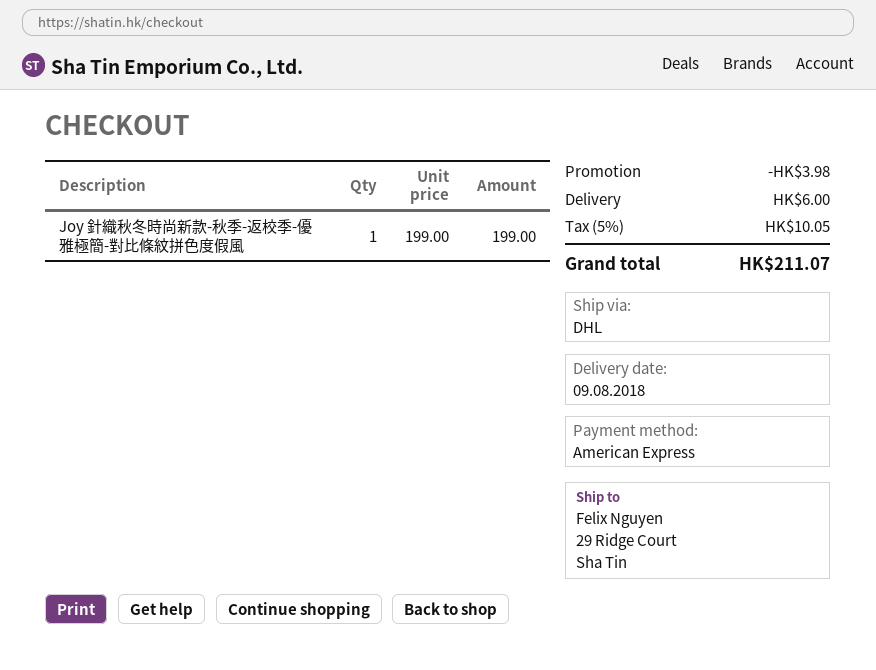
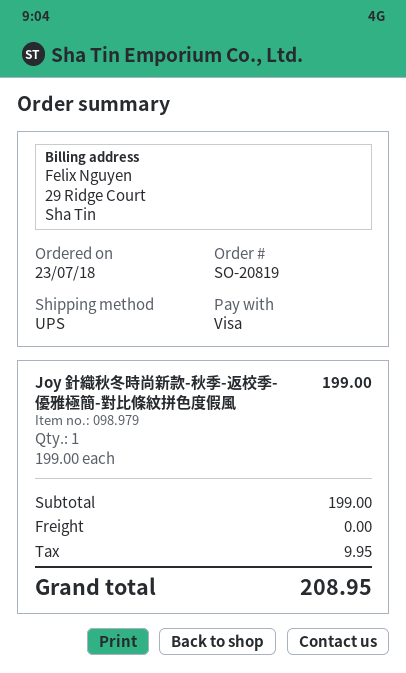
payment method: American Express -> Visa
shipping method: DHL -> UPS
discount: 3.98 -> none
shipping: 6.00 -> 0.00
tax: 10.05 -> 9.95
total: 211.07 -> 208.95

